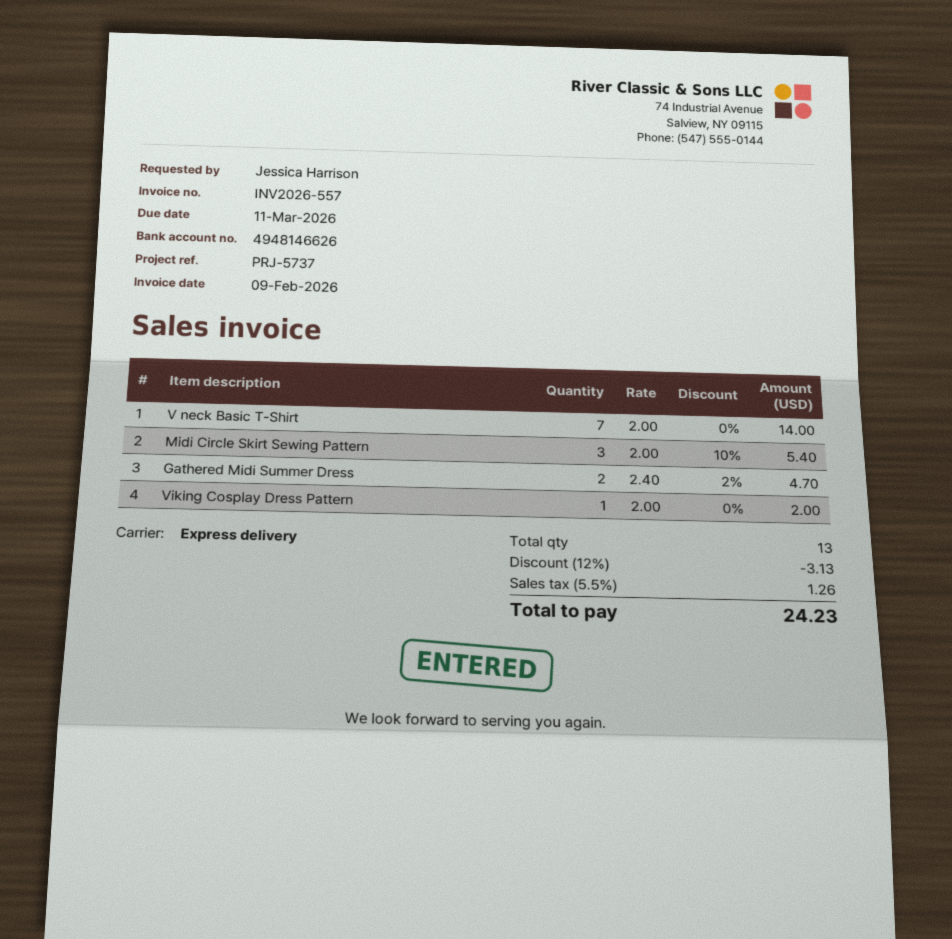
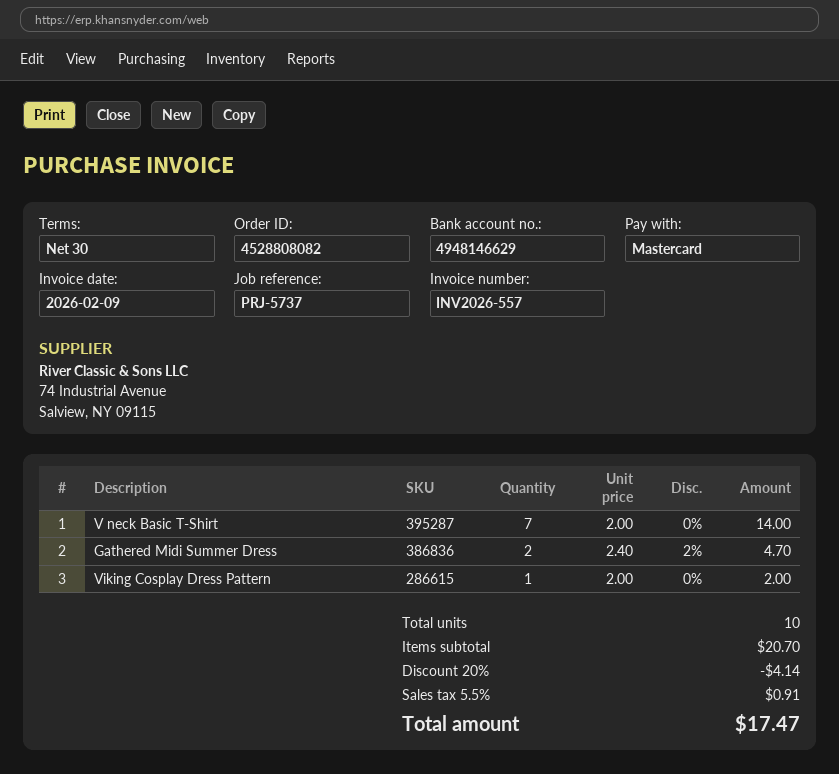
bank account: 4948146626 -> 4948146629
Midi Circle Skirt Sewing Pattern: 3 x 2.00 - 10% = 5.40 -> none
total quantity: 13 -> 10
discount: 12% = 3.13 -> 20% = 4.14
tax: 5.5% = 1.26 -> 5.5% = 0.91
total: 24.23 -> 17.47

